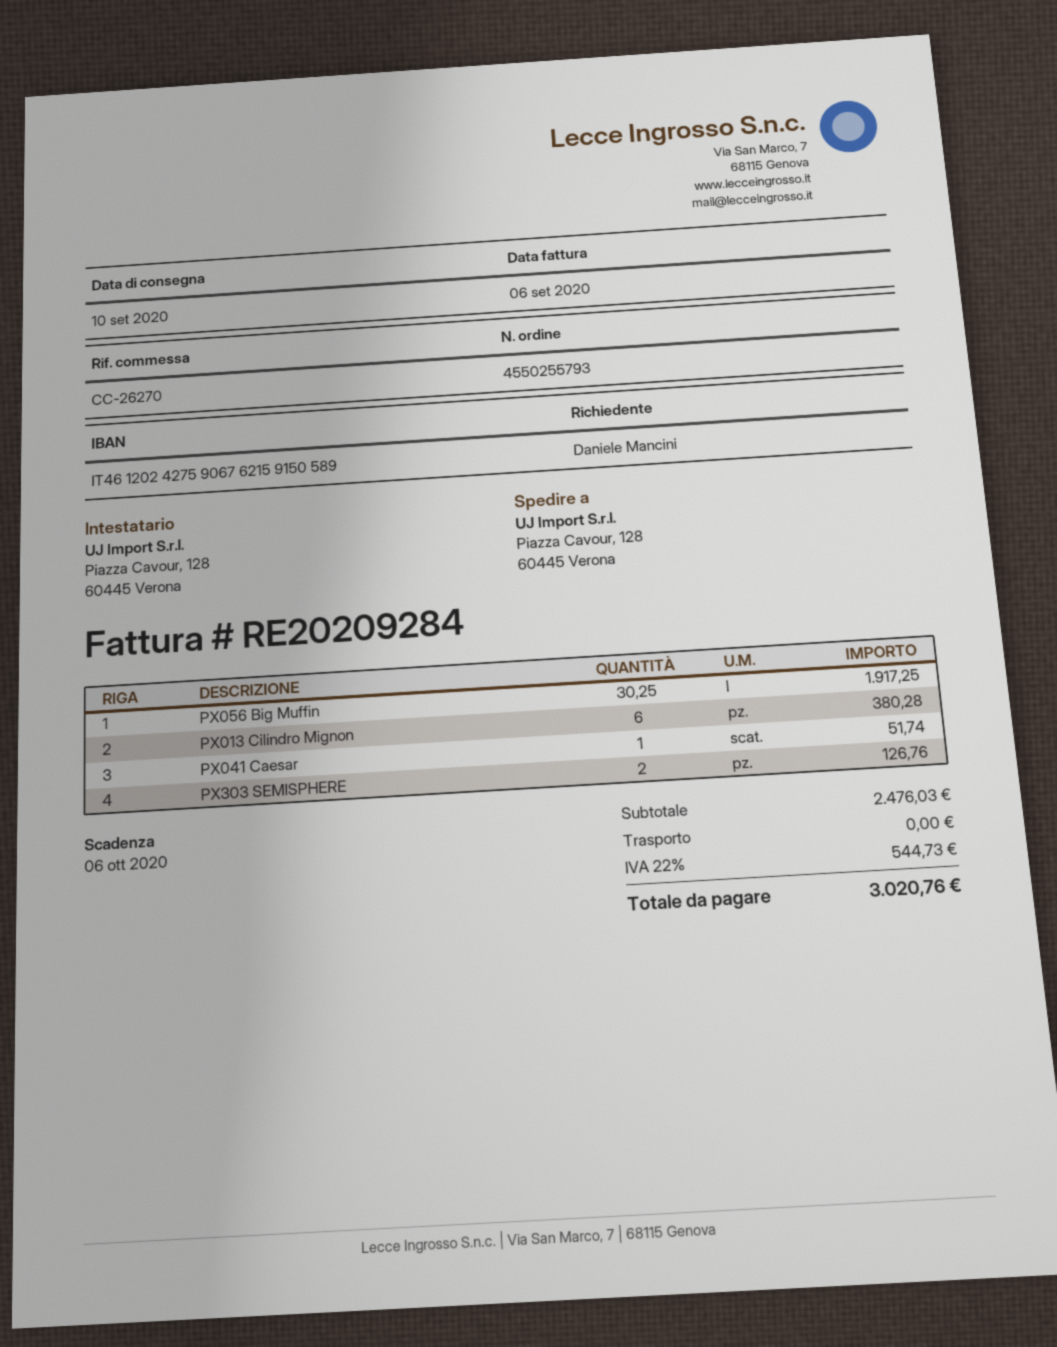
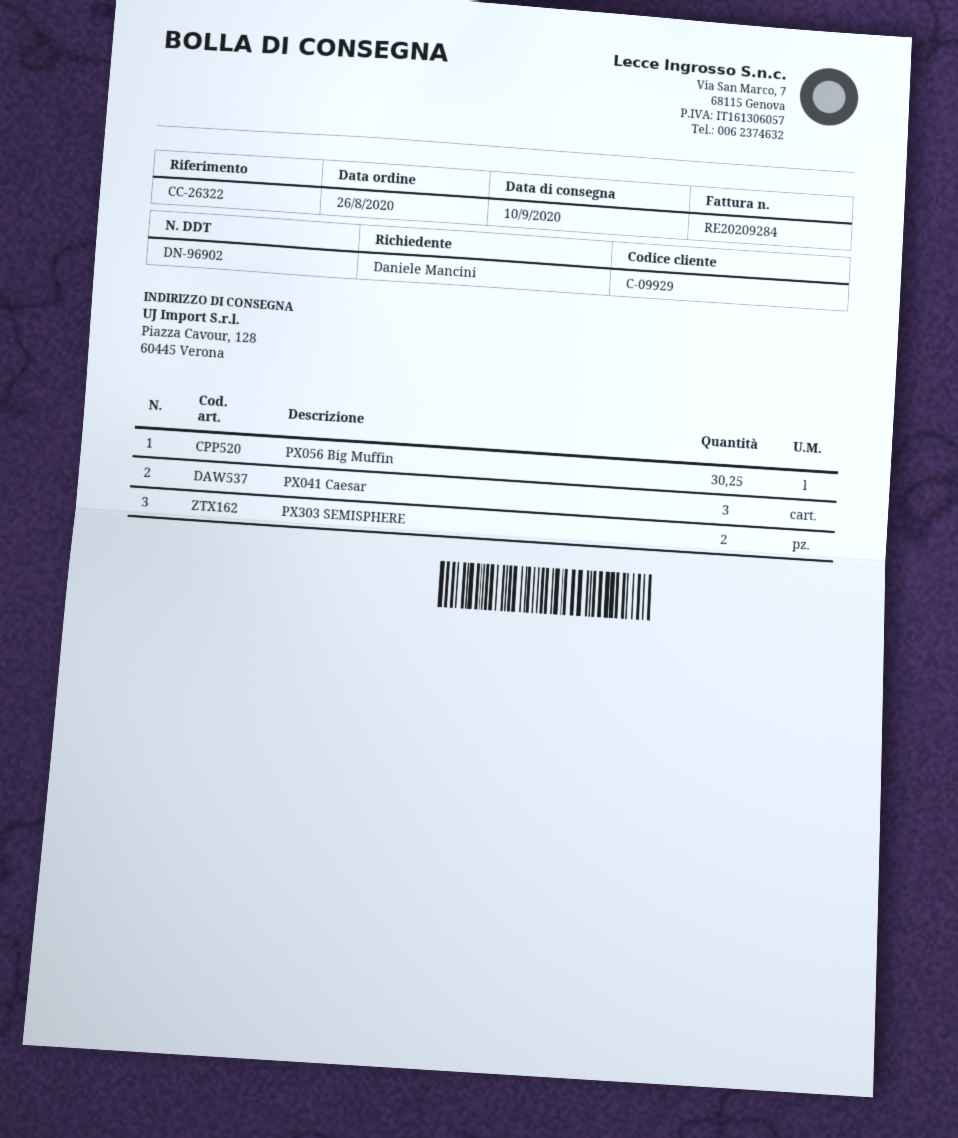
reference: CC-26270 -> CC-26322
PX013 Cilindro Mignon: 6 -> none
PX041 Caesar: 1 -> 3

